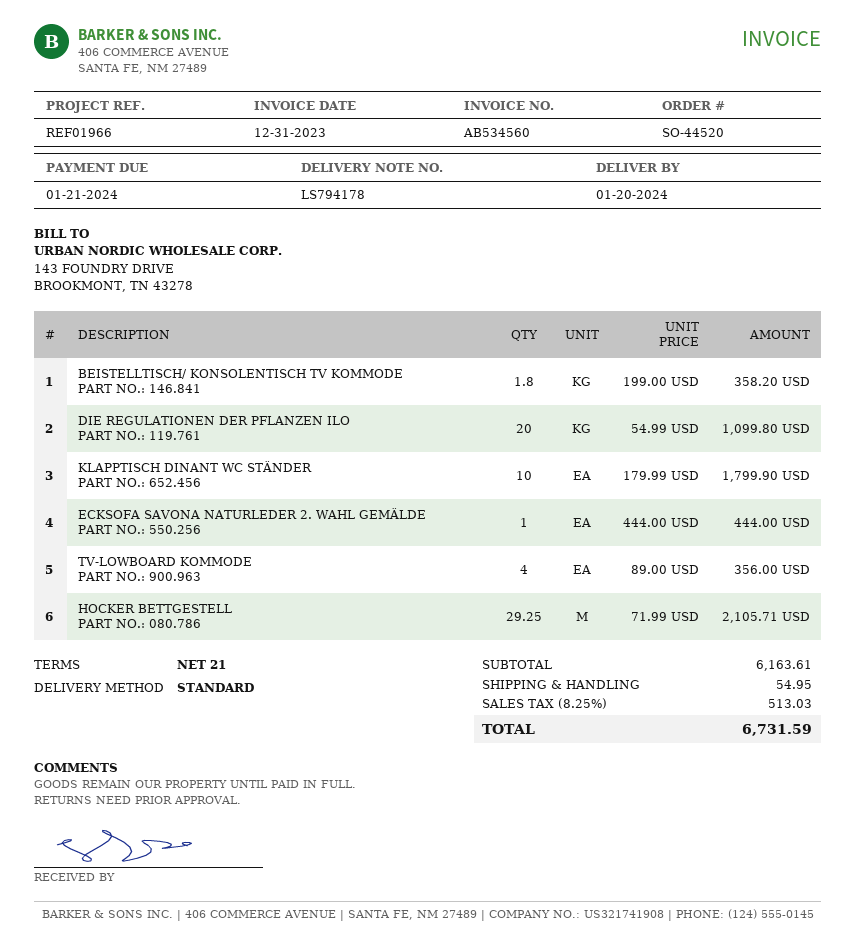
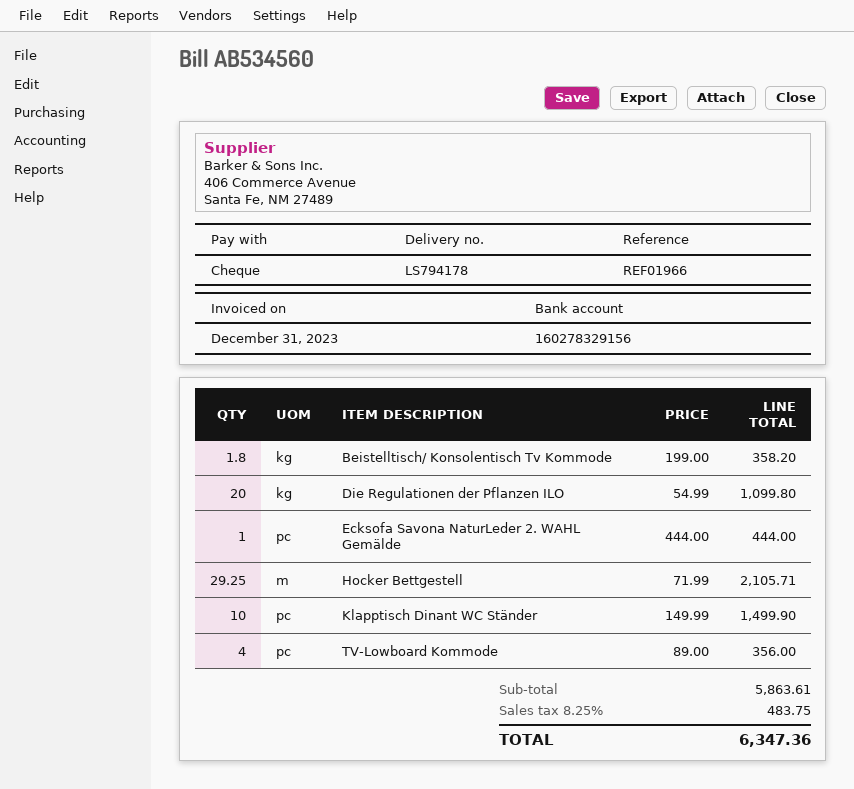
KLAPPTISCH DINANT WC STÄNDER: 10 x 179.99 = 1799.90 -> 10 x 149.99 = 1499.90
subtotal: 6163.61 -> 5863.61
shipping: 54.95 -> none
tax: 8.25% = 513.03 -> 8.25% = 483.75
total: 6731.59 -> 6347.36

